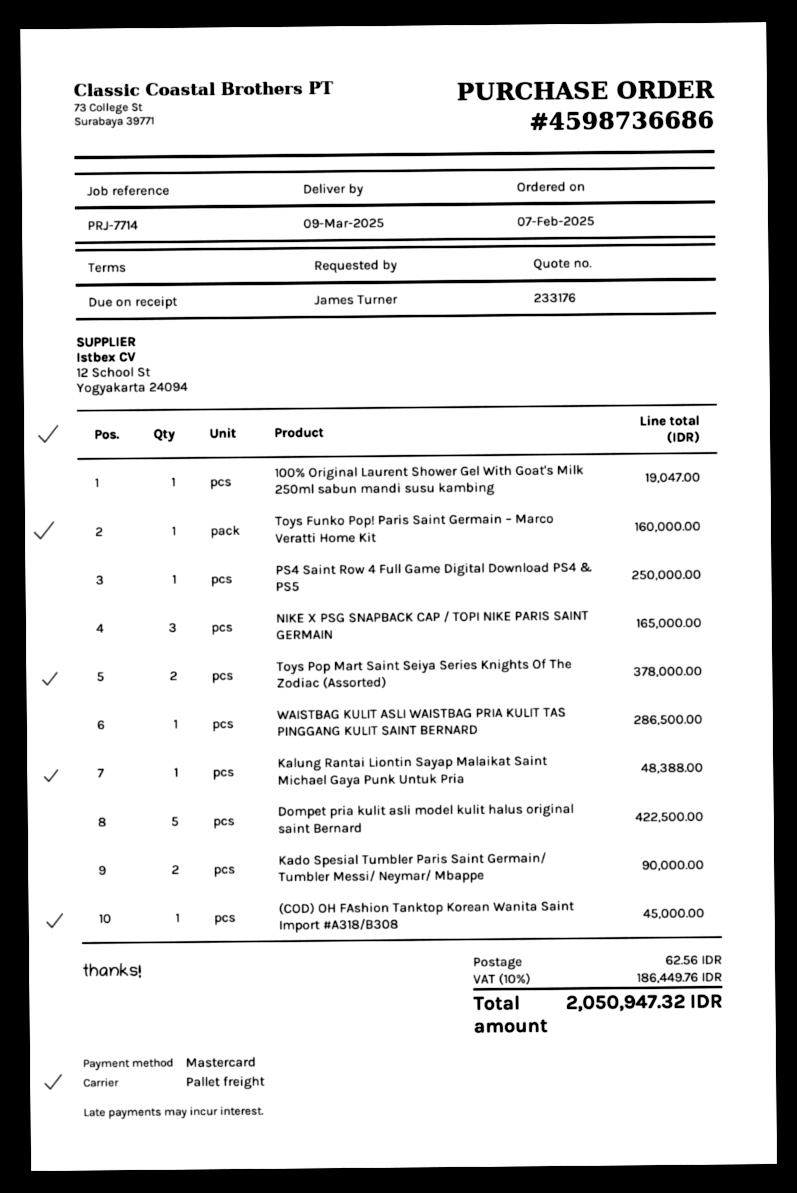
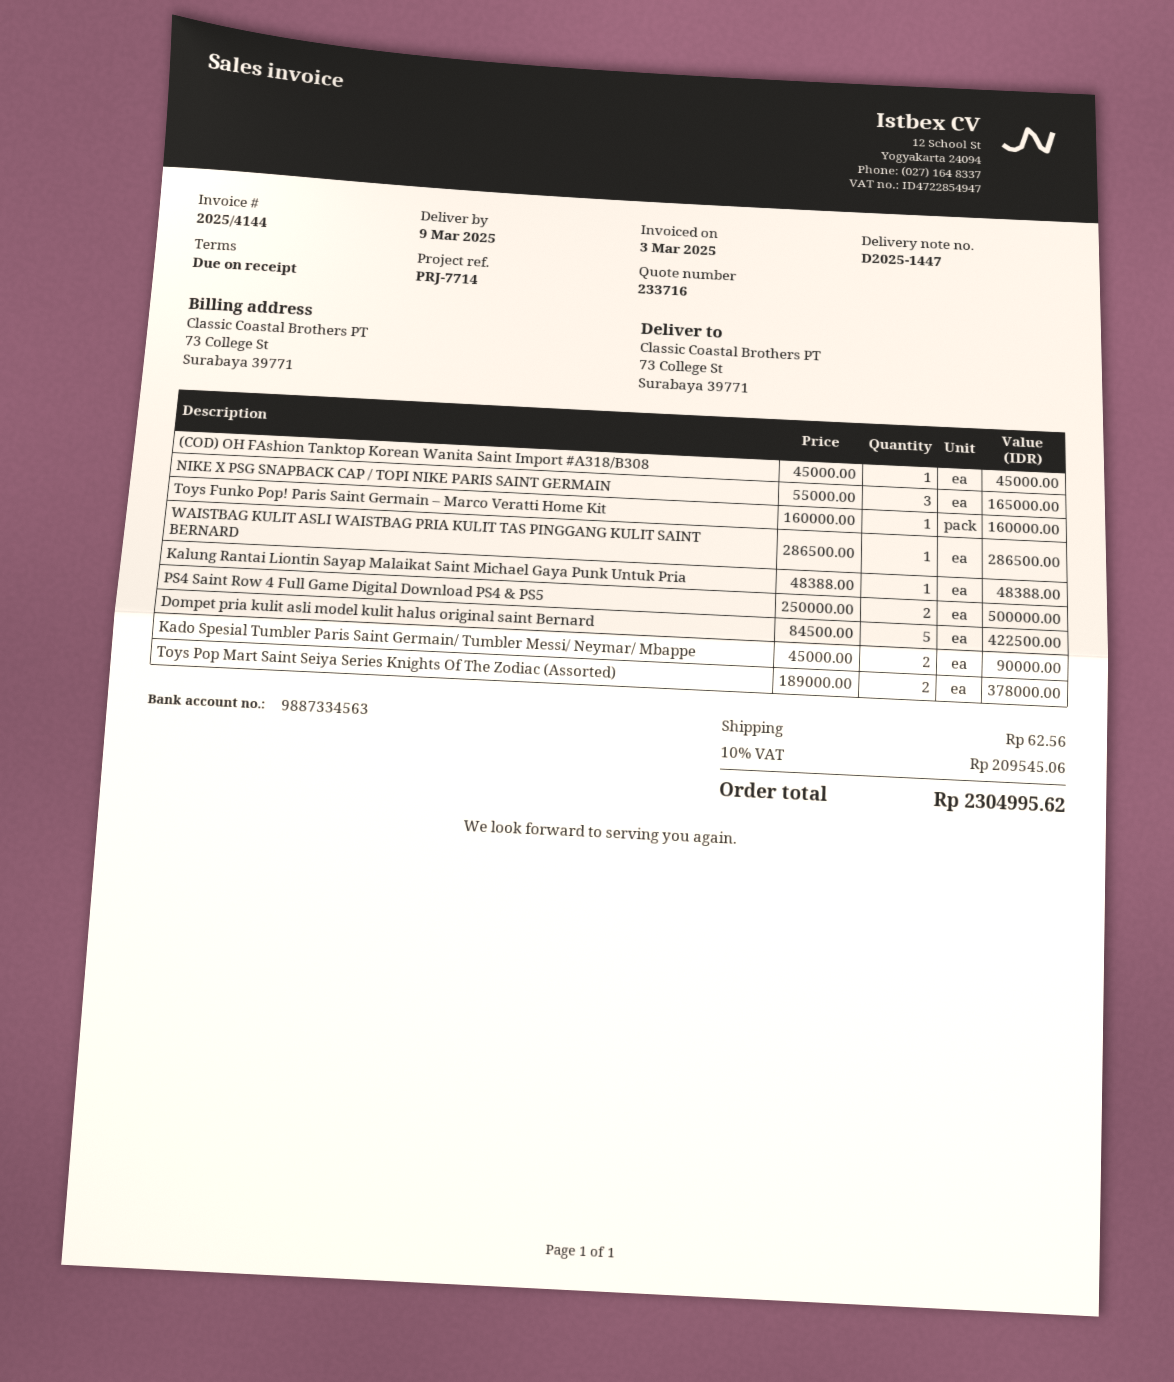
quote number: 233176 -> 233716
100% Original Laurent Shower Gel With Goat's Milk 250ml sabun mandi susu kambing: 1 for 19047.00 -> none
PS4 Saint Row 4 Full Game Digital Download PS4 & PS5: 1 for 250000.00 -> 2 for 500000.00
tax: 10% = 186449.76 -> 10% = 209545.06
total: 2050947.32 -> 2304995.62

